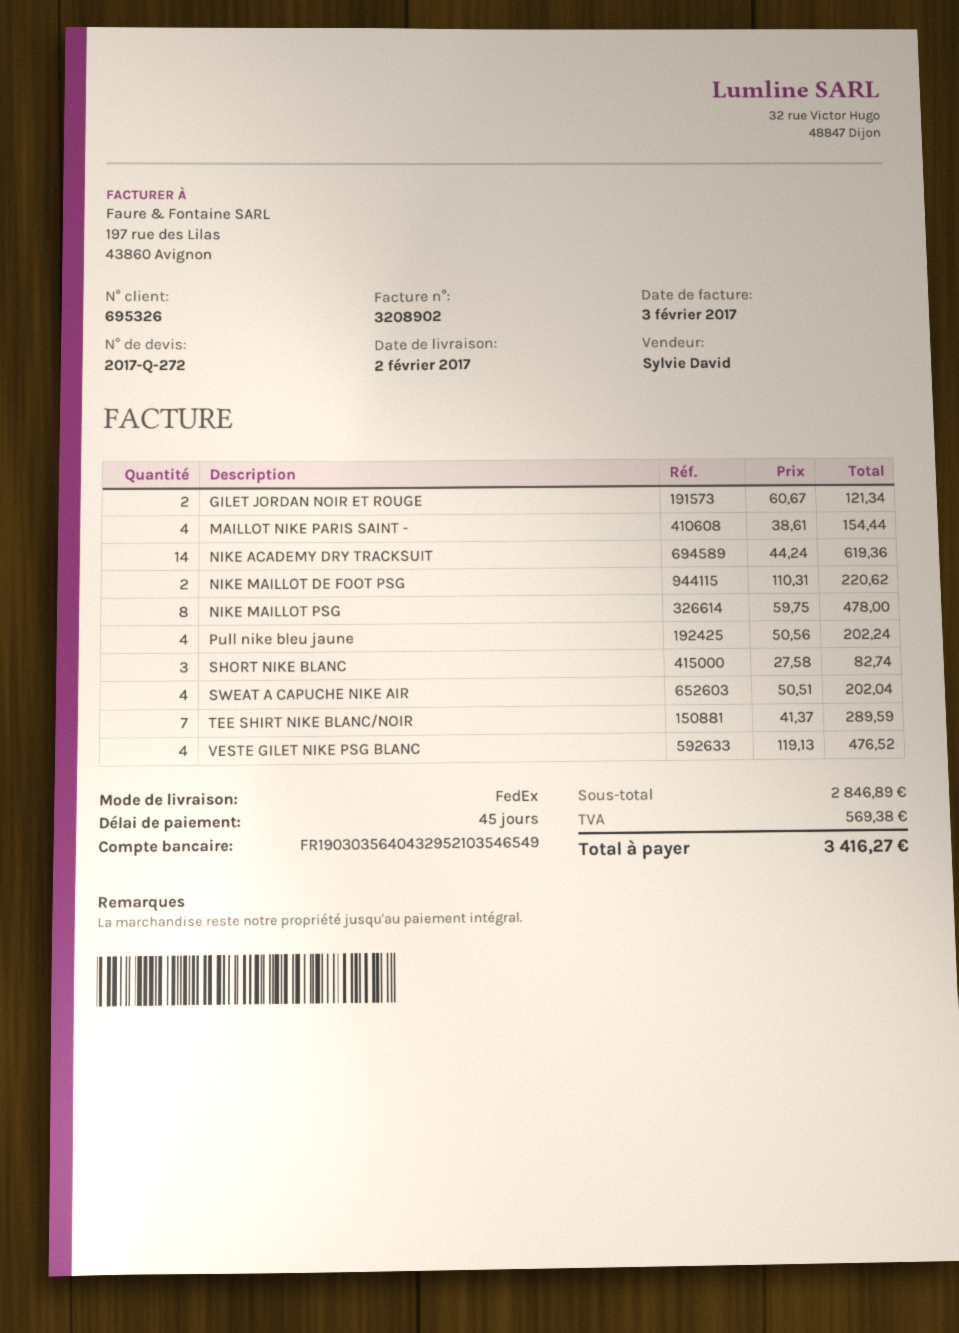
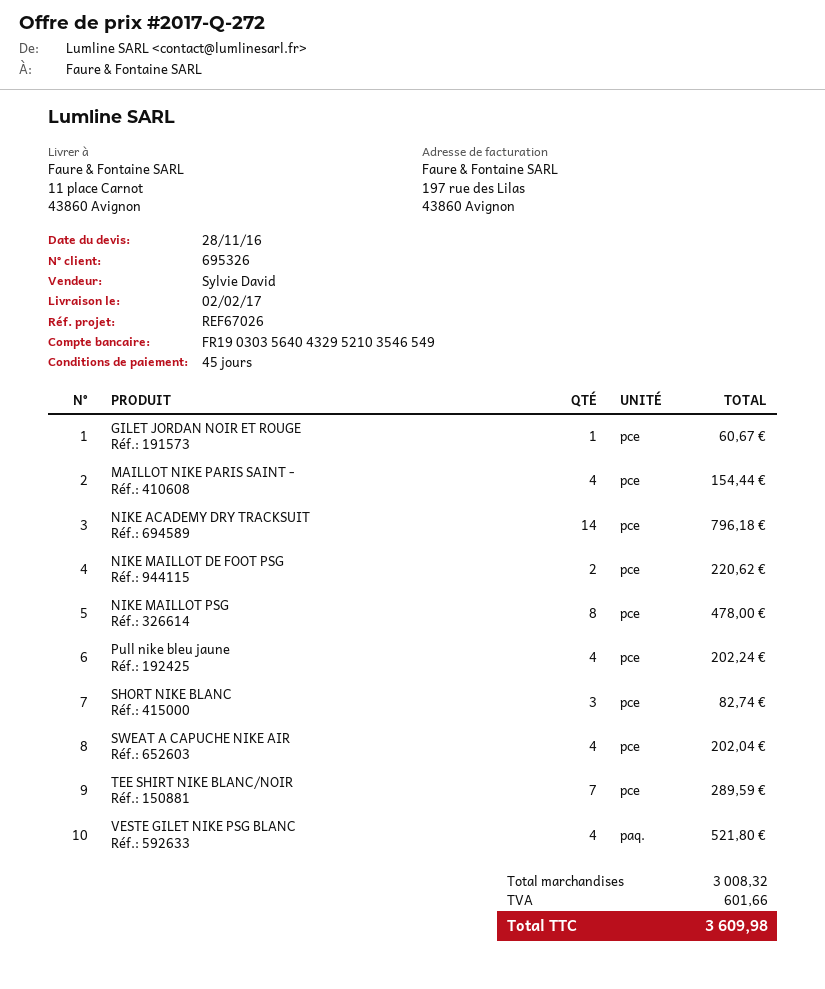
GILET JORDAN NOIR ET ROUGE: 2 for 121.34 -> 1 for 60.67
NIKE ACADEMY DRY TRACKSUIT: 14 for 619.36 -> 14 for 796.18
VESTE GILET NIKE PSG BLANC: 4 for 476.52 -> 4 for 521.80
subtotal: 2846.89 -> 3008.32
tax: 569.38 -> 601.66
total: 3416.27 -> 3609.98

